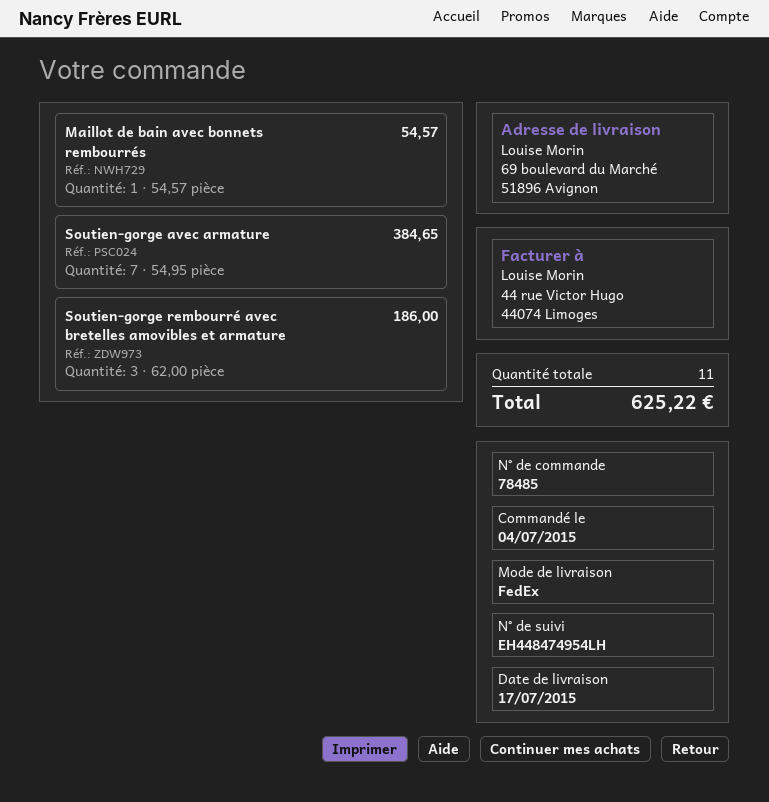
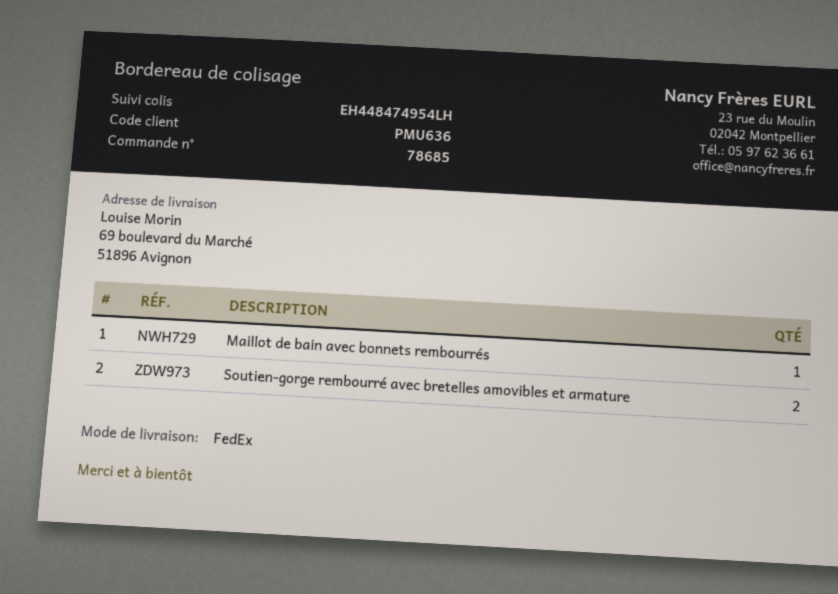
order number: 78485 -> 78685
Soutien-gorge avec armature: 7 -> none
Soutien-gorge rembourré avec bretelles amovibles et armature: 3 -> 2

